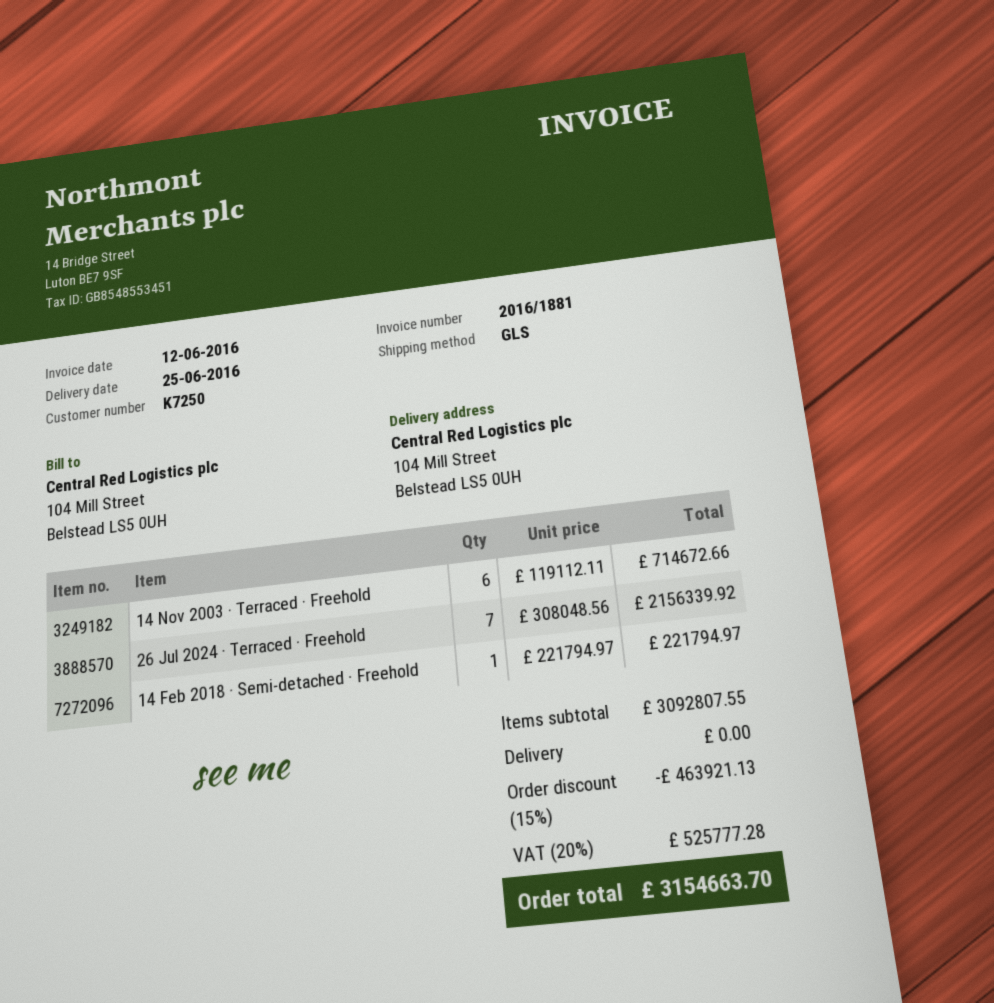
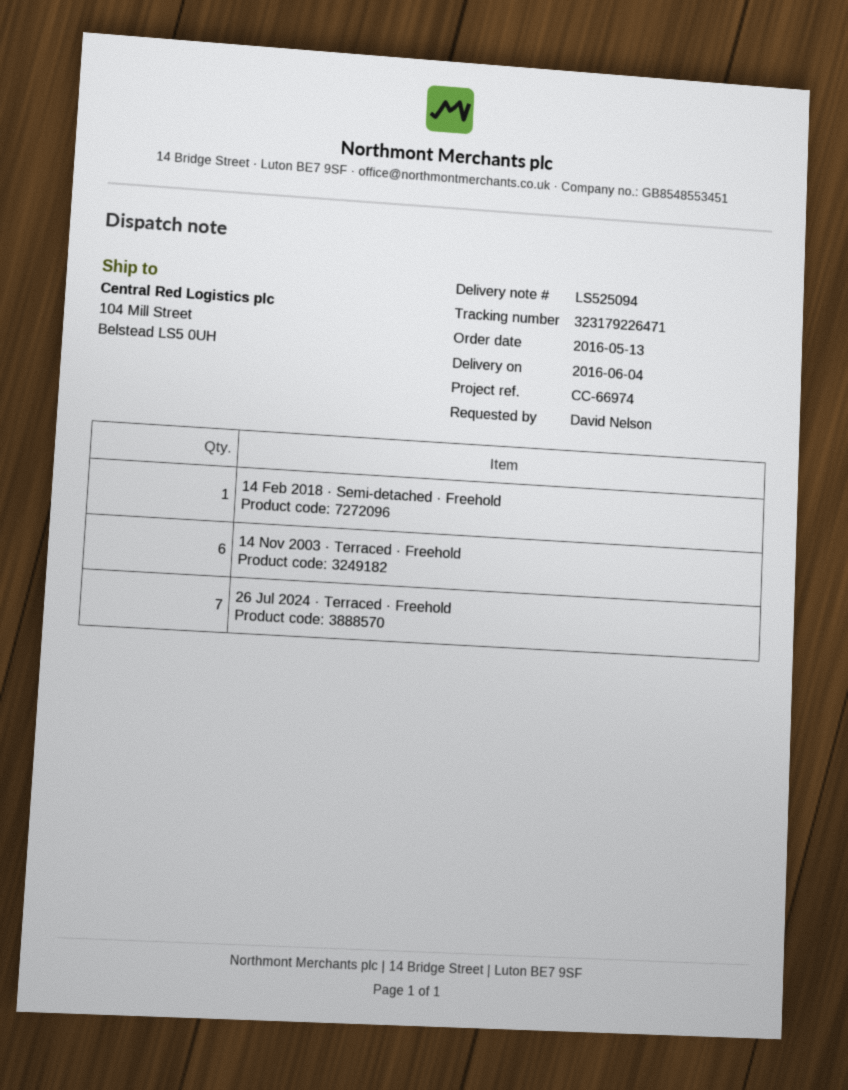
delivery date: 2016-06-25 -> 2016-06-04

